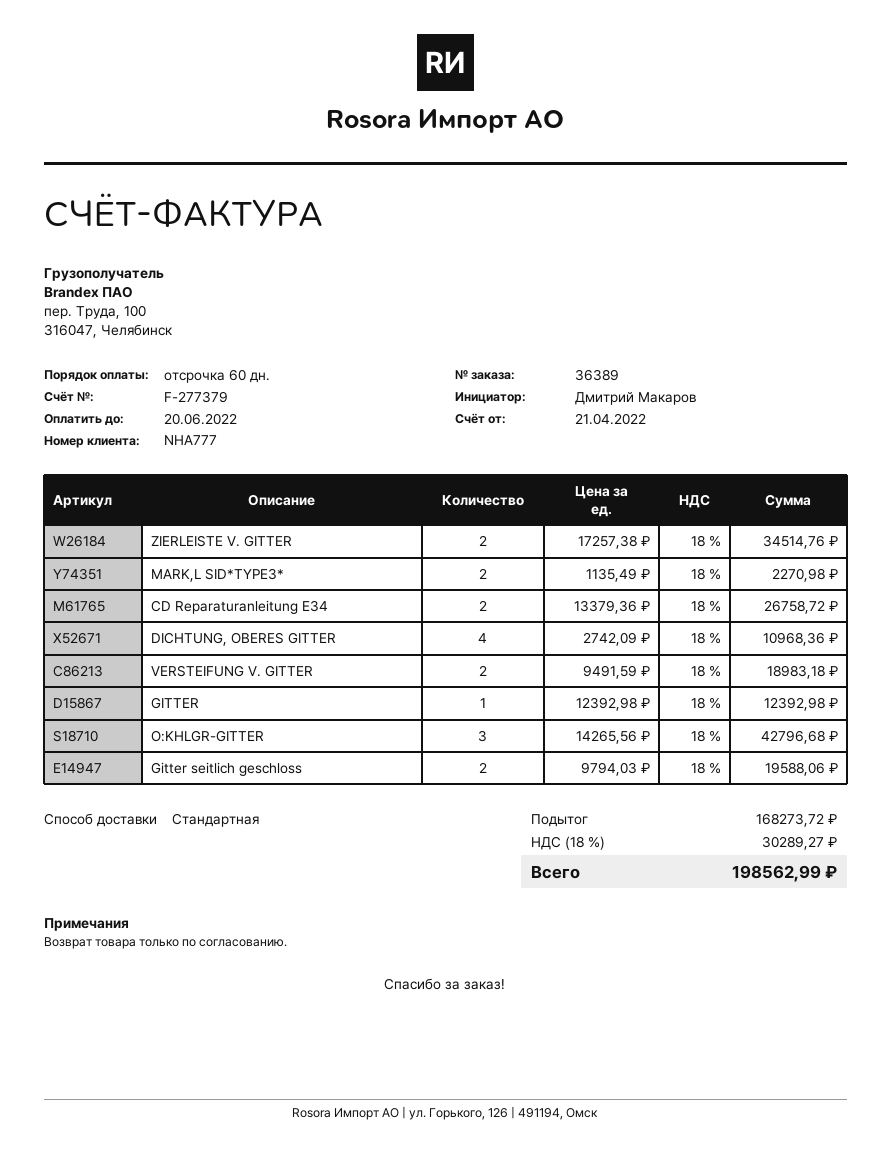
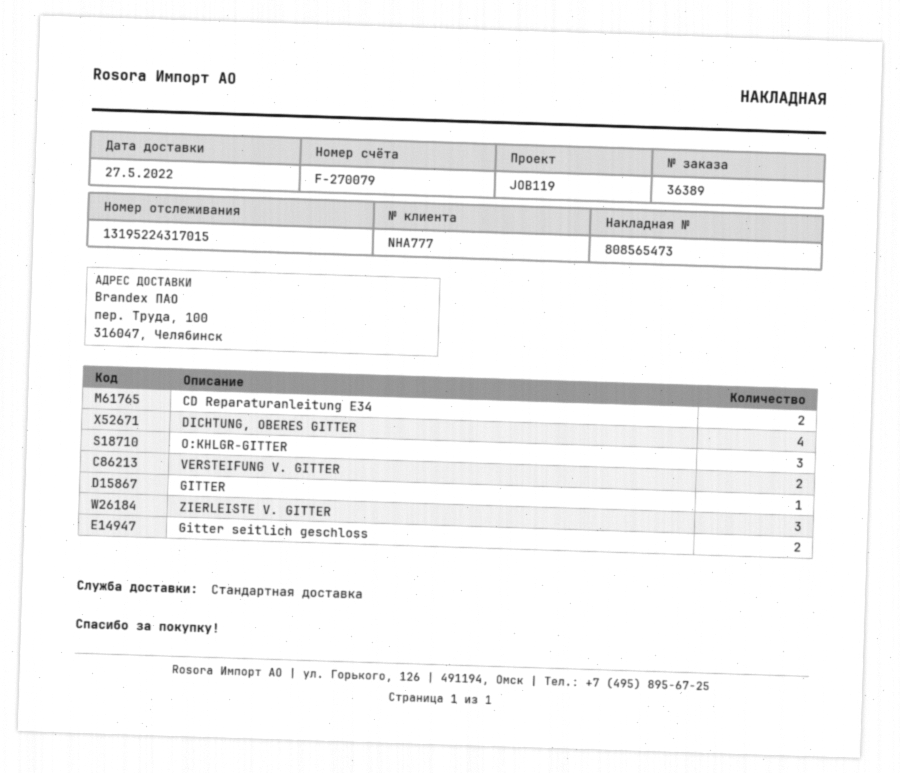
invoice number: F-277379 -> F-270079
ZIERLEISTE V. GITTER: 2 -> 3
MARK,L SID*TYPE3*: 2 -> none

